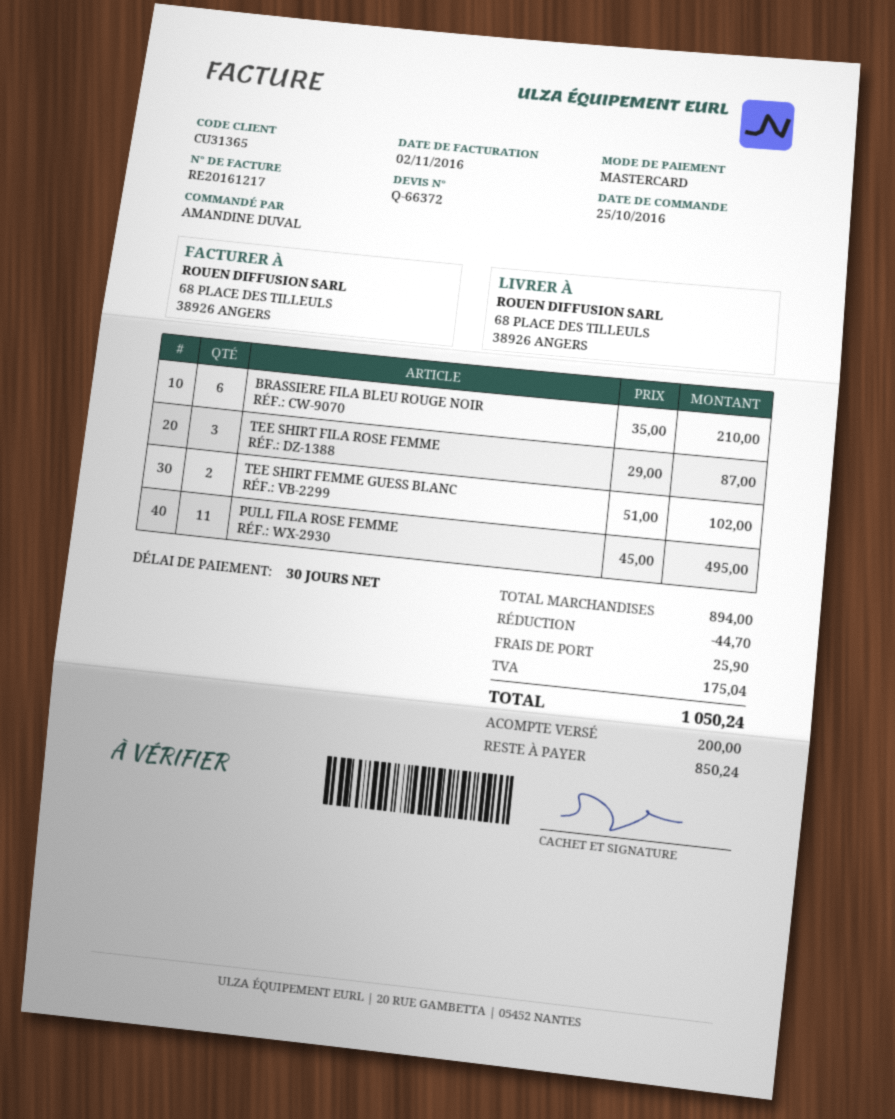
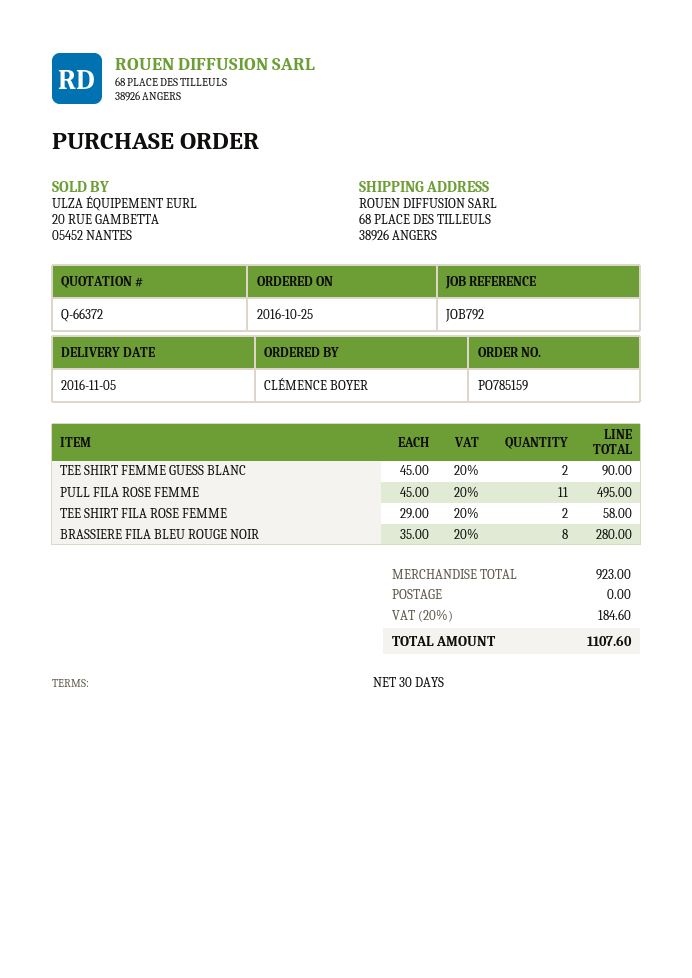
ordered by: AMANDINE DUVAL -> CLÉMENCE BOYER
BRASSIERE FILA BLEU ROUGE NOIR: 6 x 35.00 = 210.00 -> 8 x 35.00 = 280.00
TEE SHIRT FILA ROSE FEMME: 3 x 29.00 = 87.00 -> 2 x 29.00 = 58.00
TEE SHIRT FEMME GUESS BLANC: 2 x 51.00 = 102.00 -> 2 x 45.00 = 90.00
subtotal: 894.00 -> 923.00
discount: 44.70 -> none
shipping: 25.90 -> 0.00
tax: 175.04 -> 184.60
total: 1050.24 -> 1107.60

